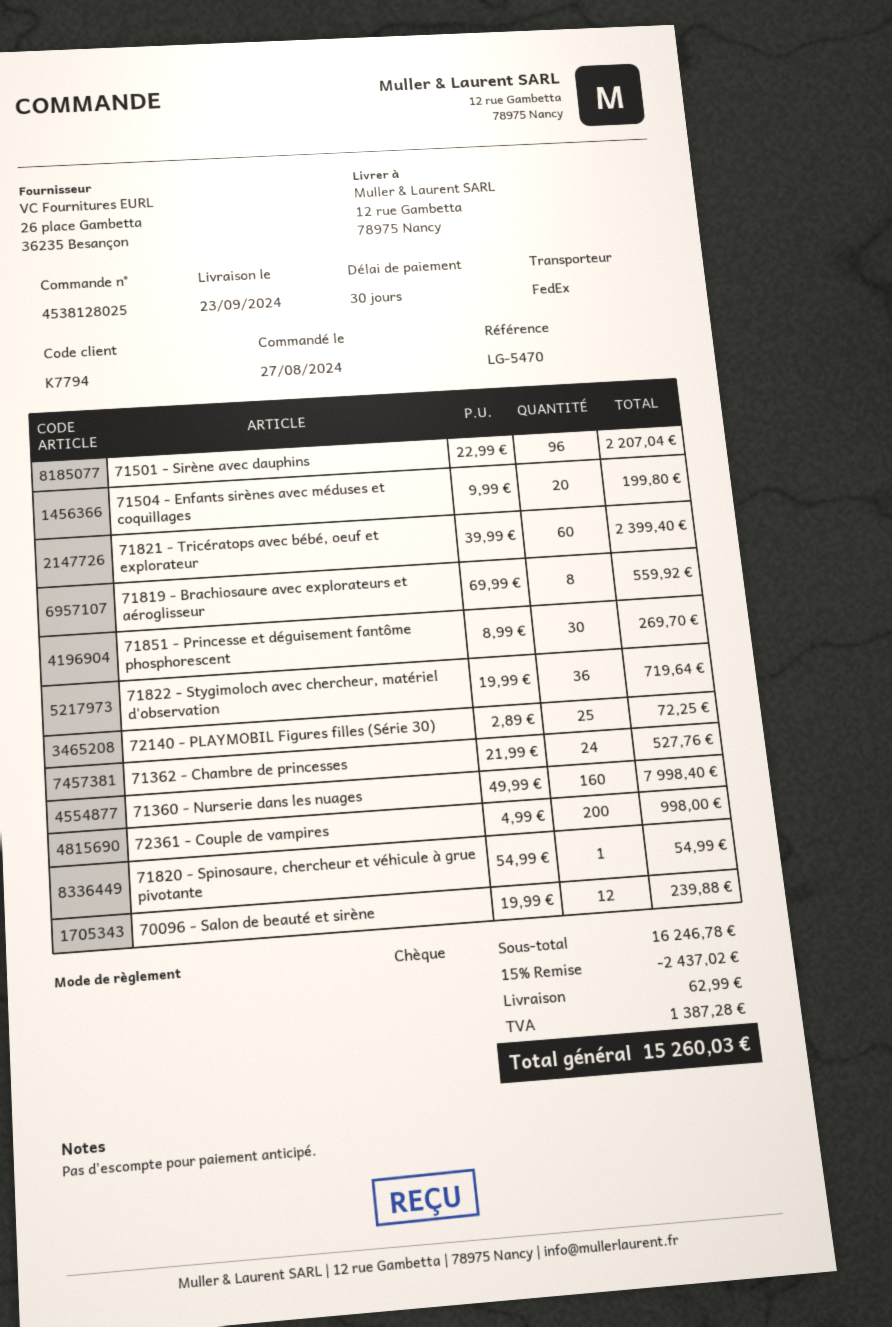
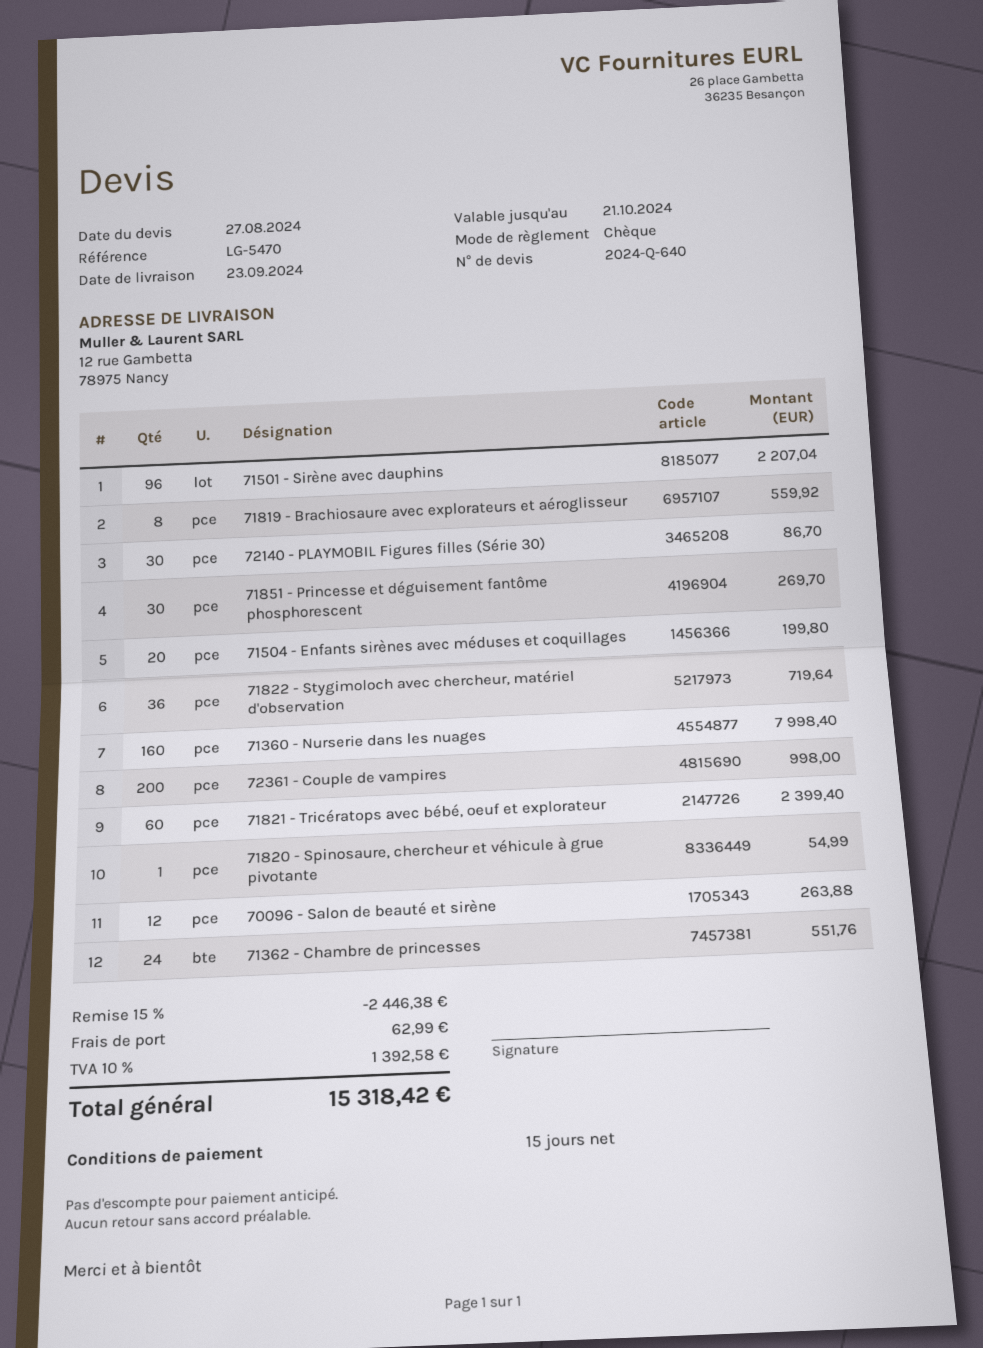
payment terms: 30 days -> 15 days
72140 - PLAYMOBIL Figures filles (Série 30): 25 for 72.25 -> 30 for 86.70
71362 - Chambre de princesses: 24 for 527.76 -> 24 for 551.76
70096 - Salon de beauté et sirène: 12 for 239.88 -> 12 for 263.88
discount: 15% = 2437.02 -> 15% = 2446.38
tax: 1387.28 -> 1392.58
total: 15260.03 -> 15318.42

